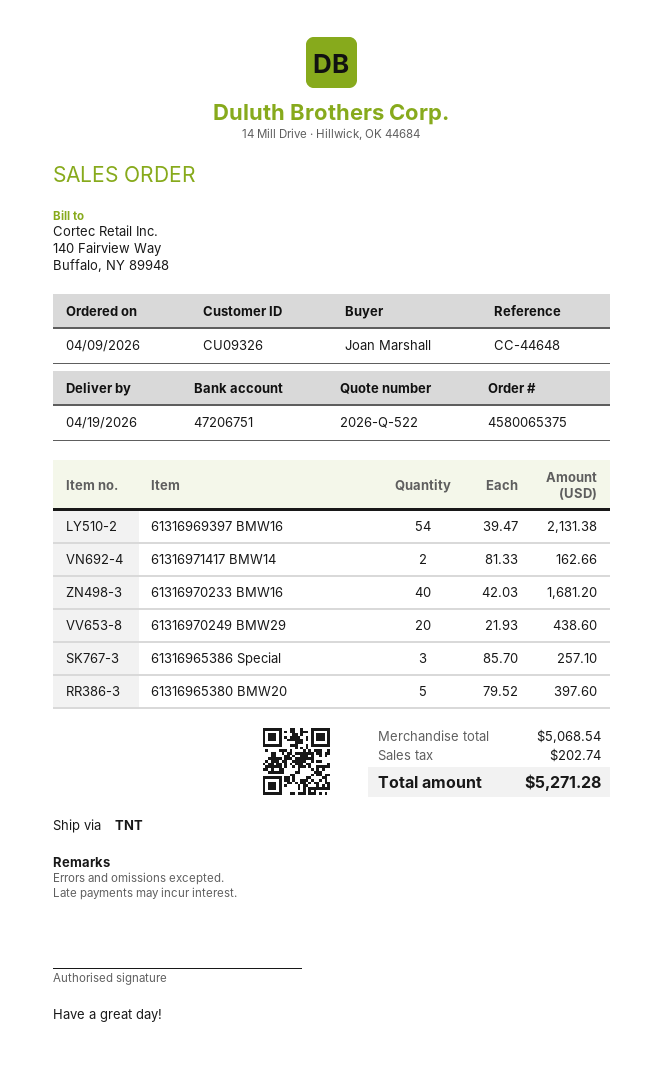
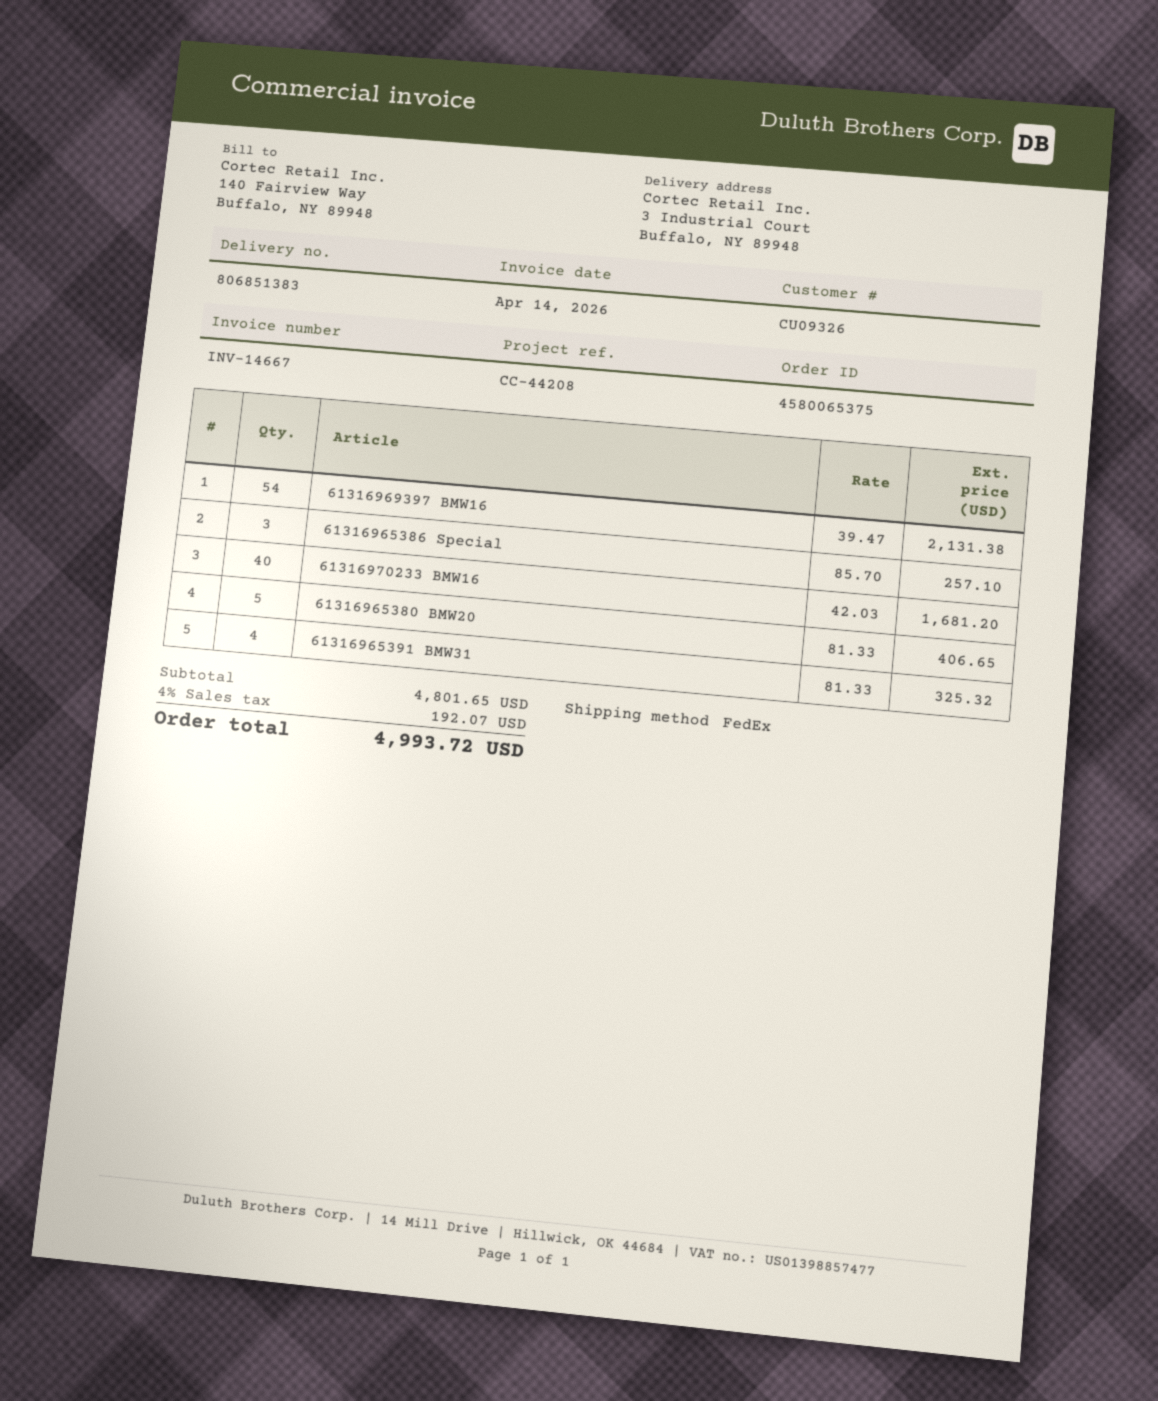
reference: CC-44648 -> CC-44208
shipping method: TNT -> FedEx
61316971417 BMW14: 2 x 81.33 = 162.66 -> none
61316970249 BMW29: 20 x 21.93 = 438.60 -> none
61316965380 BMW20: 5 x 79.52 = 397.60 -> 5 x 81.33 = 406.65
61316965391 BMW31: none -> 4 x 81.33 = 325.32
subtotal: 5068.54 -> 4801.65
tax: 202.74 -> 192.07
total: 5271.28 -> 4993.72

